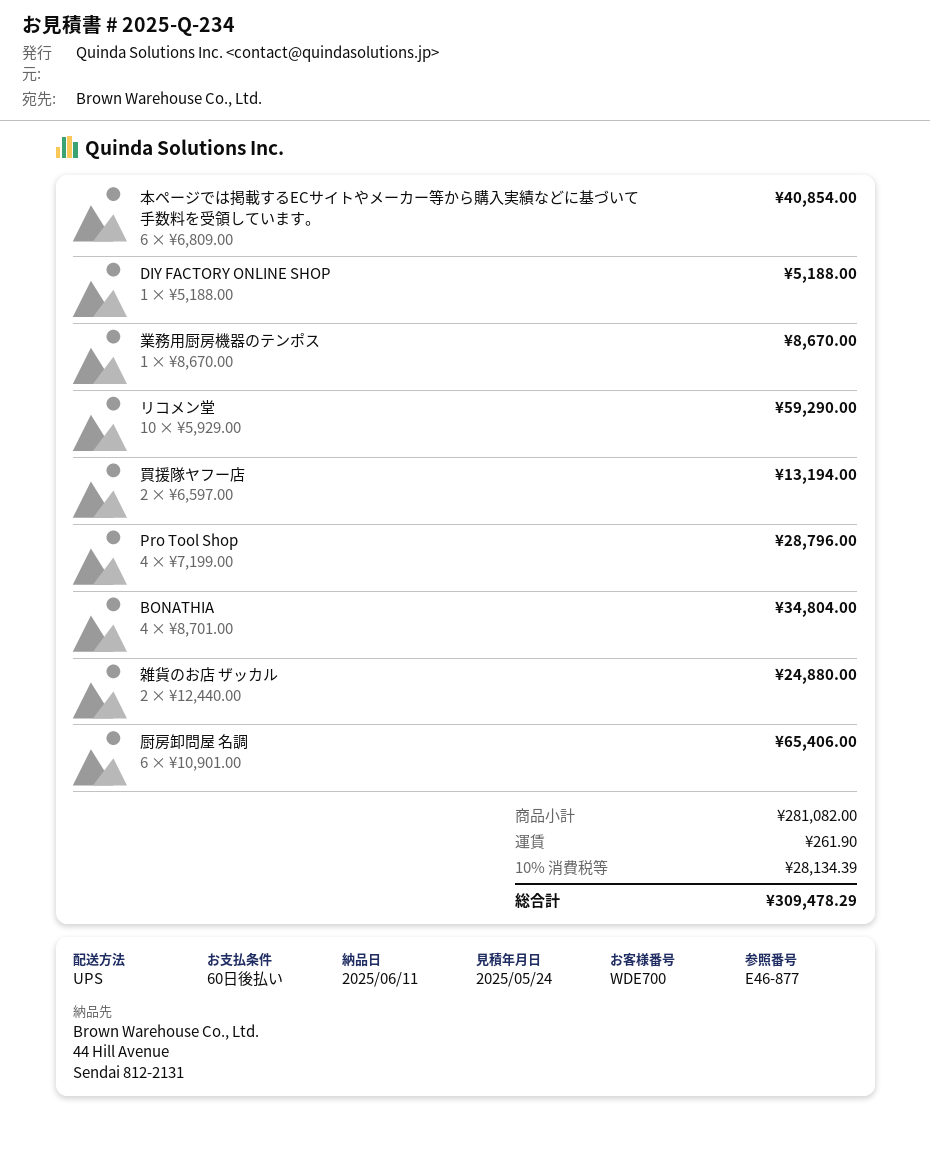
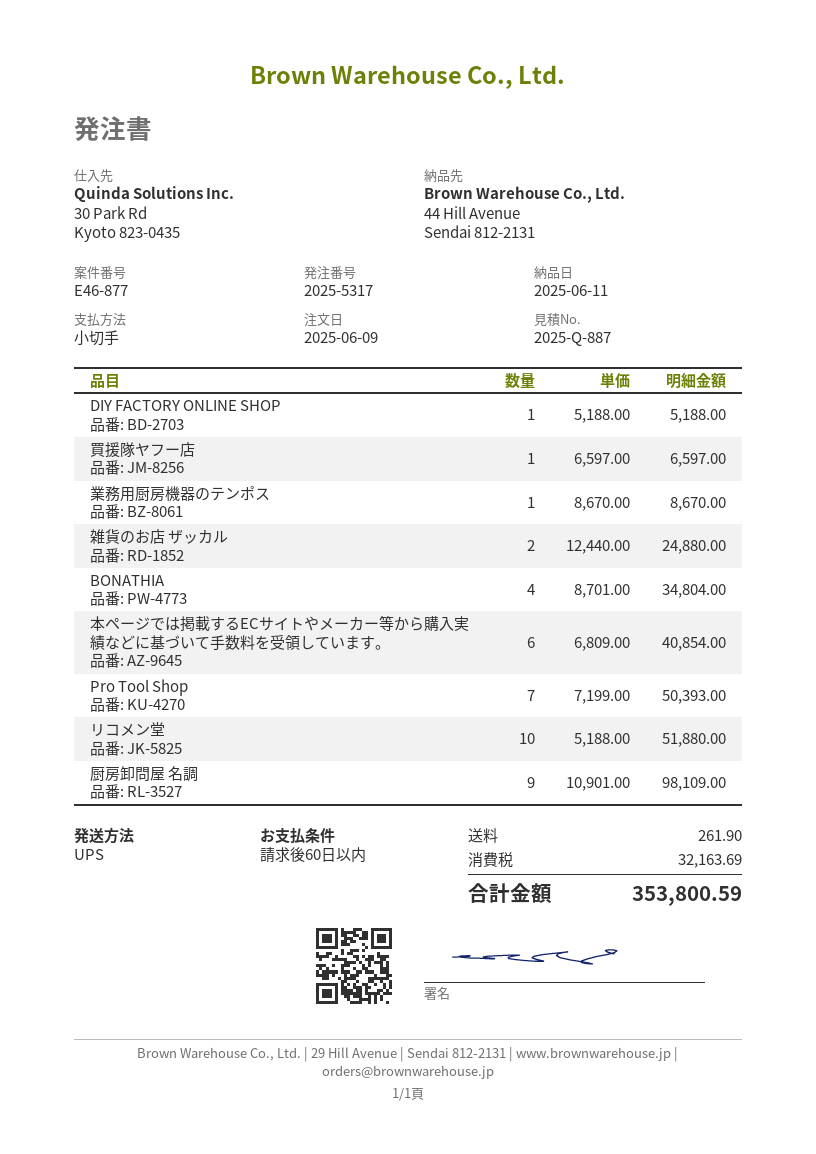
quote number: 2025-Q-234 -> 2025-Q-887
リコメン堂: 10 x 5929.00 = 59290.00 -> 10 x 5188.00 = 51880.00
買援隊ヤフー店: 2 x 6597.00 = 13194.00 -> 1 x 6597.00 = 6597.00
Pro Tool Shop: 4 x 7199.00 = 28796.00 -> 7 x 7199.00 = 50393.00
厨房卸問屋 名調: 6 x 10901.00 = 65406.00 -> 9 x 10901.00 = 98109.00
tax: 28134.39 -> 32163.69
total: 309478.29 -> 353800.59

